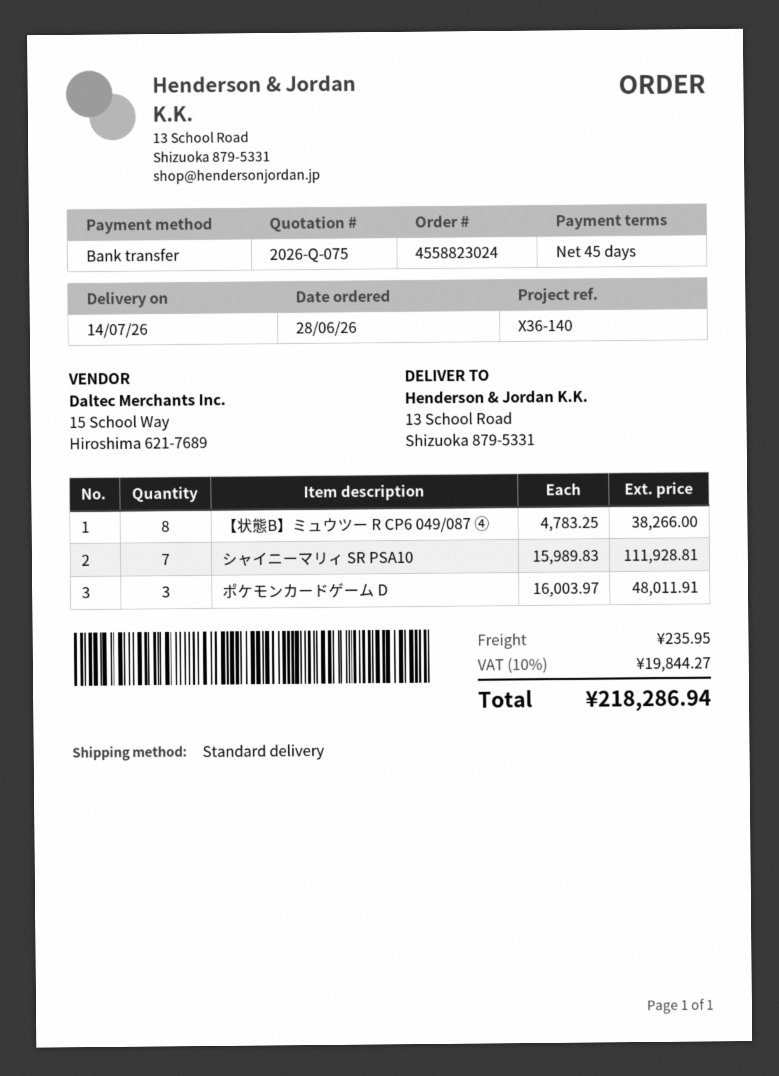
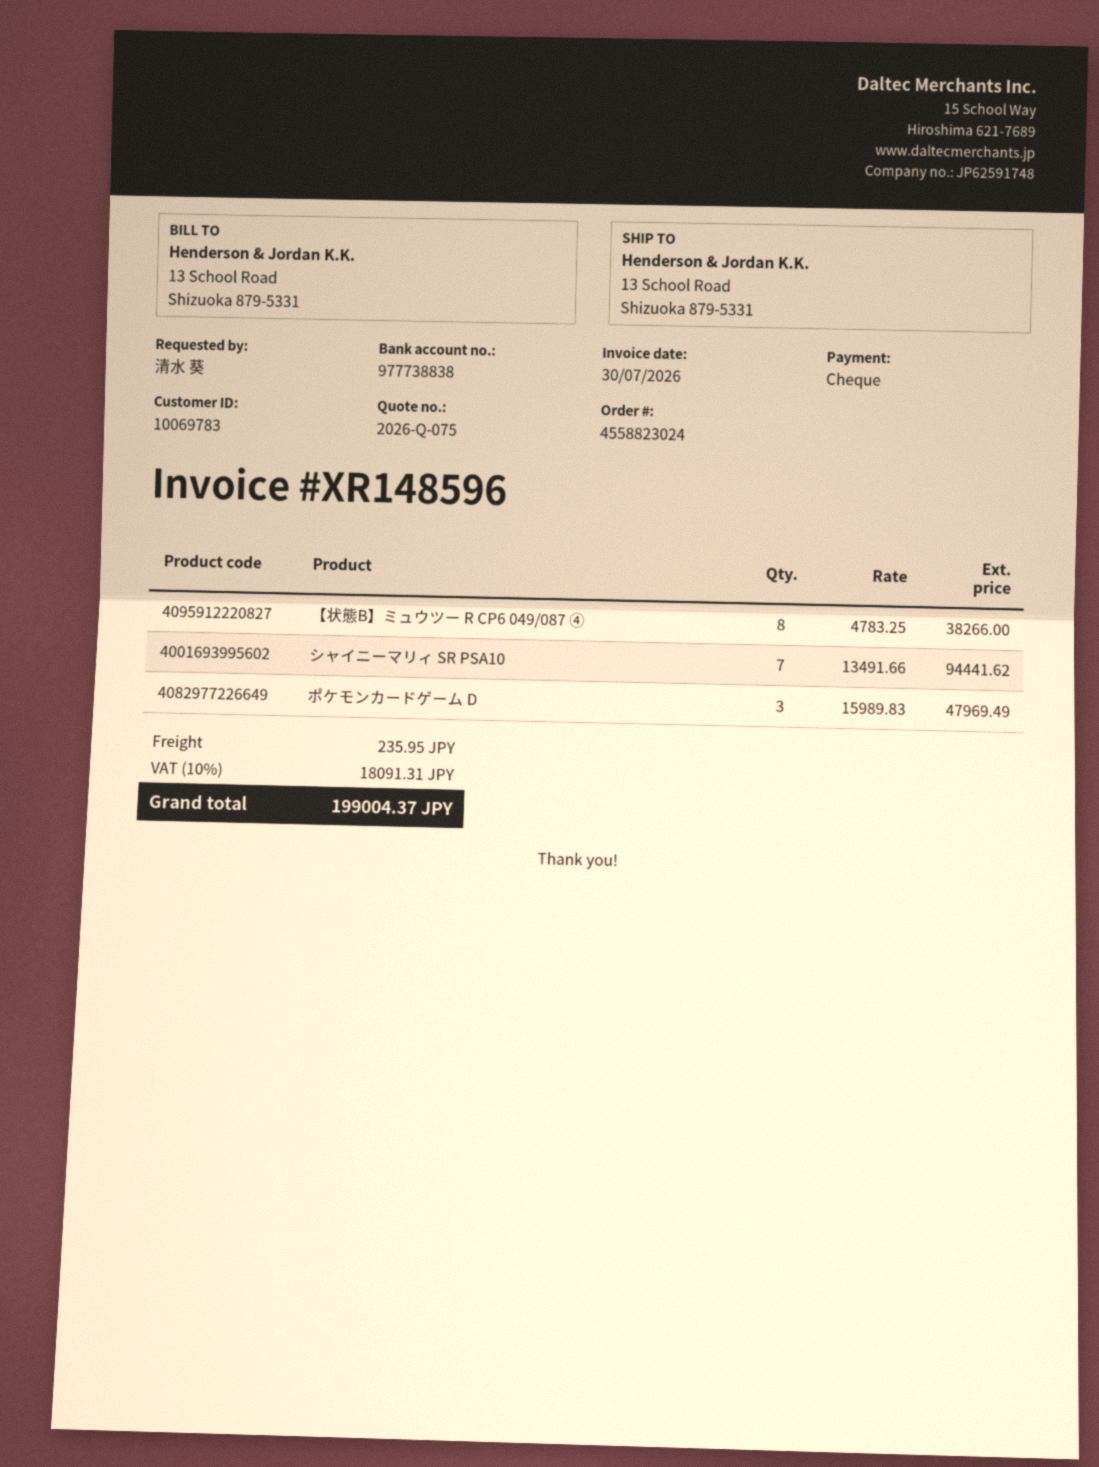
payment method: bank transfer -> cheque
シャイニーマリィ SR PSA10: 7 x 15989.83 = 111928.81 -> 7 x 13491.66 = 94441.62
ポケモンカードゲーム D: 3 x 16003.97 = 48011.91 -> 3 x 15989.83 = 47969.49
tax: 10% = 19844.27 -> 10% = 18091.31
total: 218286.94 -> 199004.37

